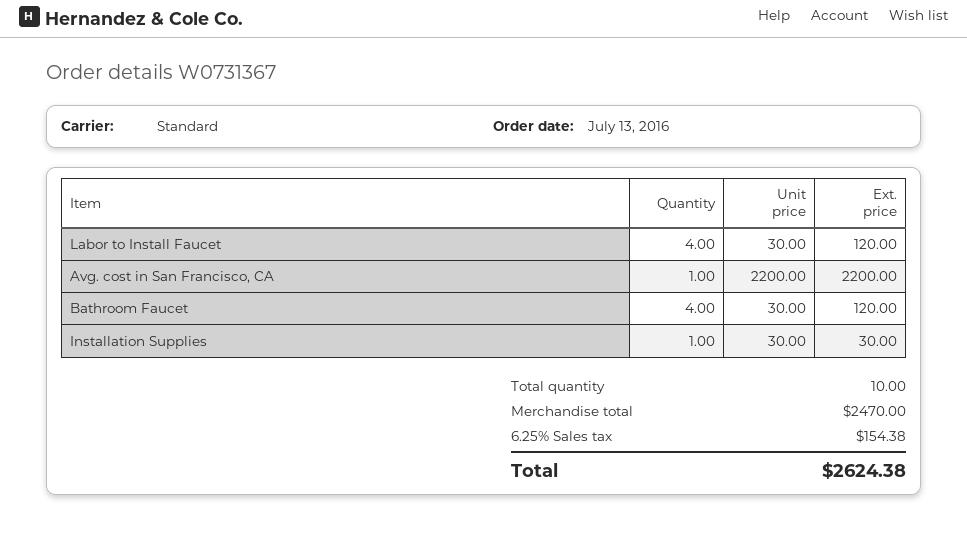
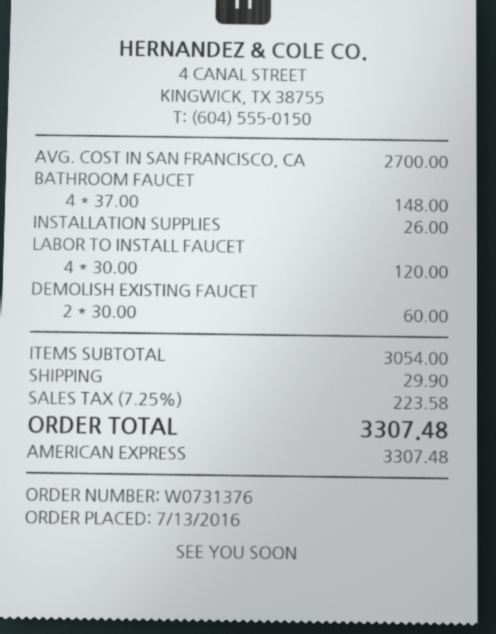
order number: W0731367 -> W0731376
Avg. cost in San Francisco, CA: 1 x 2200.00 = 2200.00 -> 1 x 2700.00 = 2700.00
Bathroom Faucet: 4 x 30.00 = 120.00 -> 4 x 37.00 = 148.00
Installation Supplies: 1 x 30.00 = 30.00 -> 1 x 26.00 = 26.00
DEMOLISH EXISTING FAUCET: none -> 2 x 30.00 = 60.00
subtotal: 2470.00 -> 3054.00
shipping: none -> 29.90
tax: 6.25% = 154.38 -> 7.25% = 223.58
total: 2624.38 -> 3307.48

